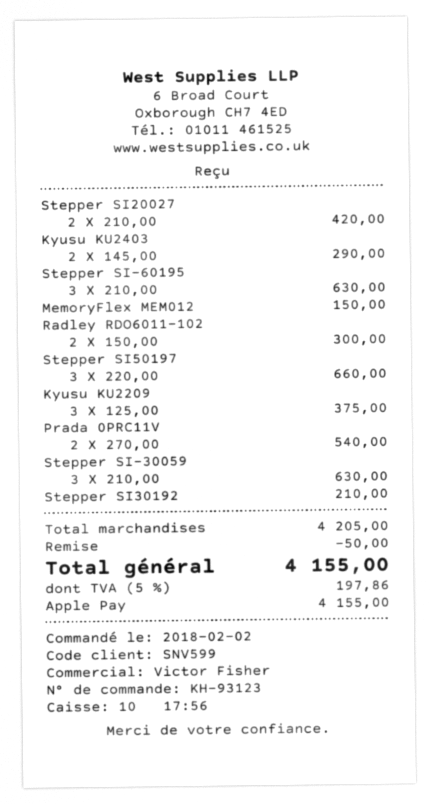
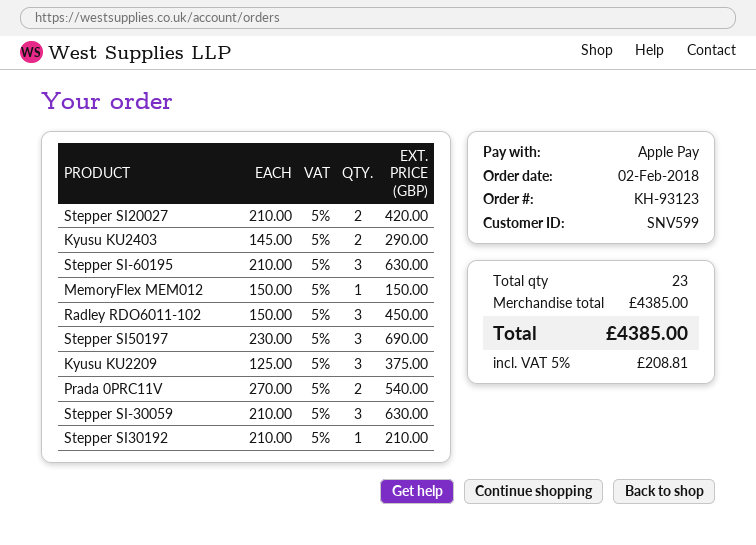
Radley RDO6011-102: 2 x 150.00 = 300.00 -> 3 x 150.00 = 450.00
Stepper SI50197: 3 x 220.00 = 660.00 -> 3 x 230.00 = 690.00
subtotal: 4205.00 -> 4385.00
discount: 50.00 -> none
tax: 5% = 197.86 -> 5% = 208.81
total: 4155.00 -> 4385.00

